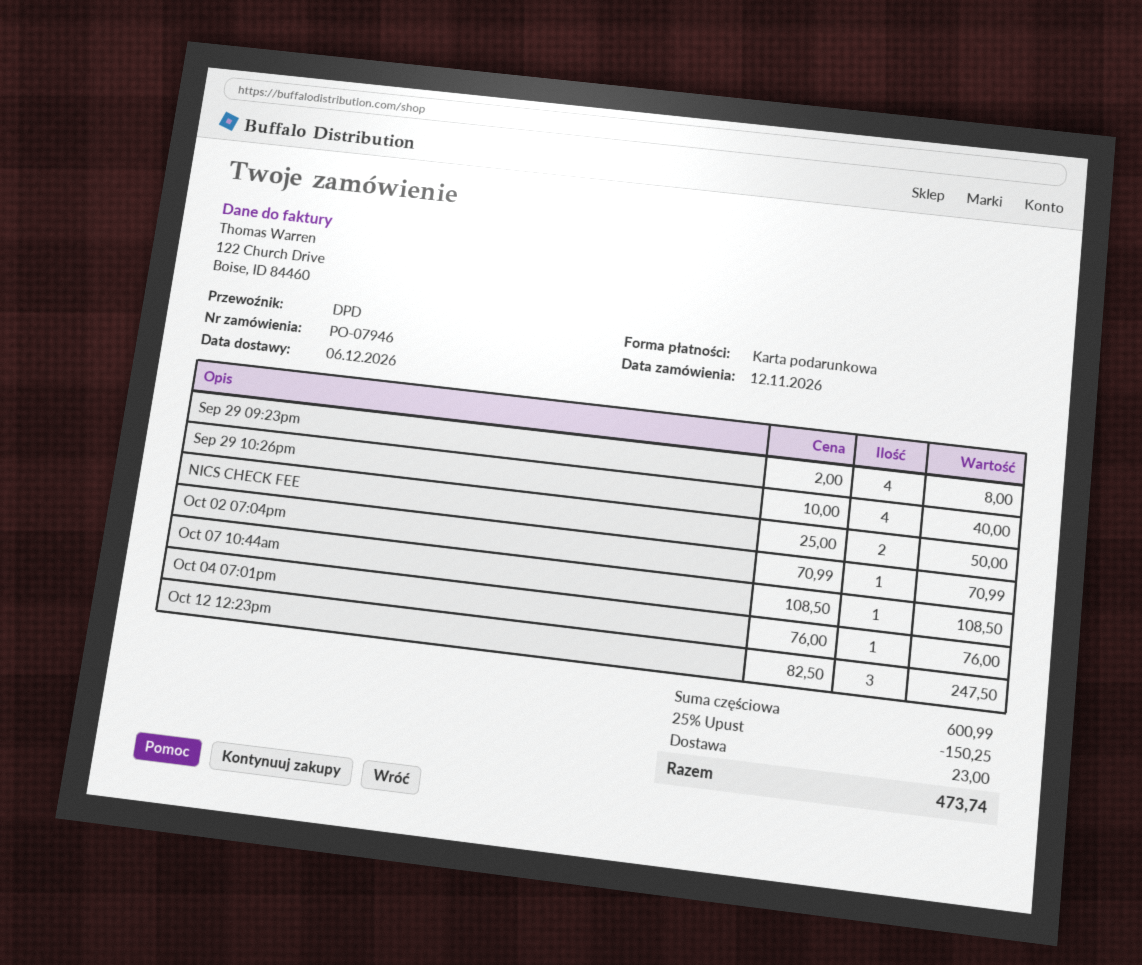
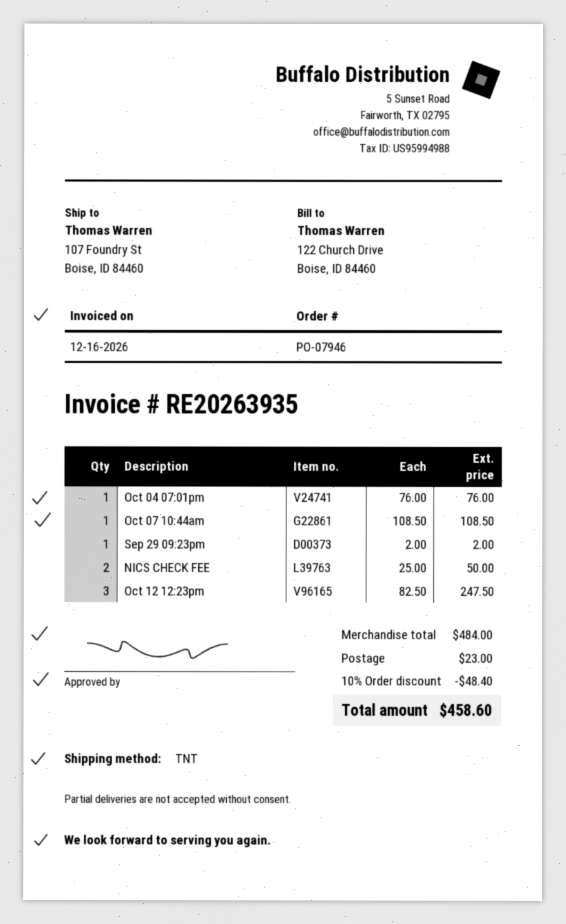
shipping method: DPD -> TNT
Sep 29 09:23pm: 4 x 2.00 = 8.00 -> 1 x 2.00 = 2.00
Sep 29 10:26pm: 4 x 10.00 = 40.00 -> none
Oct 02 07:04pm: 1 x 70.99 = 70.99 -> none
subtotal: 600.99 -> 484.00
discount: 25% = 150.25 -> 10% = 48.40
total: 473.74 -> 458.60

